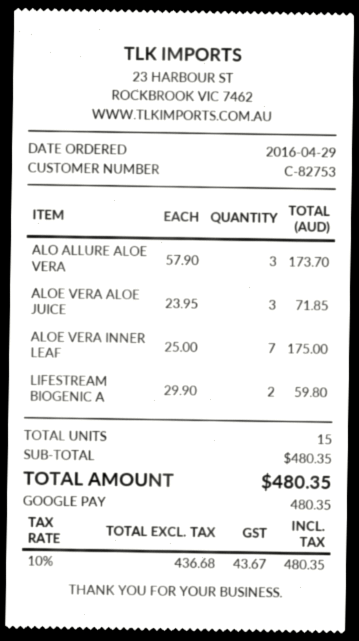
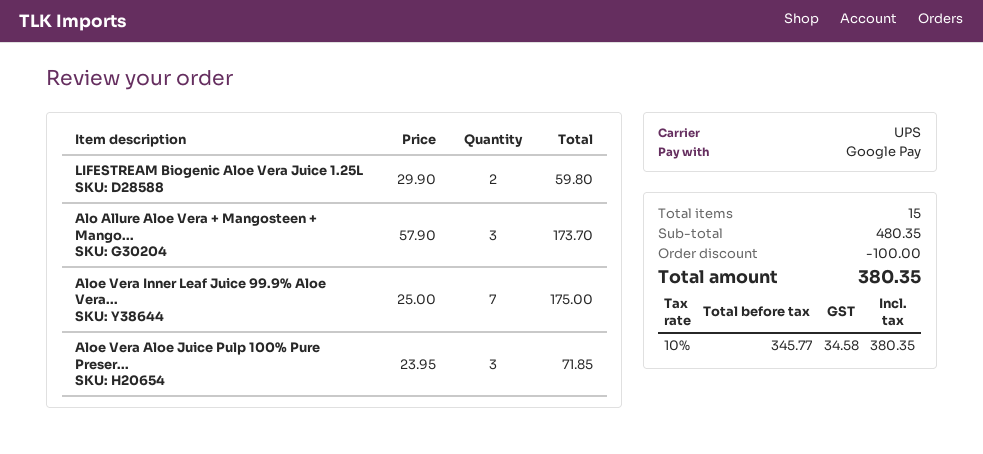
discount: none -> 100.00
net: 436.68 -> 345.77
tax: 10% = 43.67 -> 10% = 34.58
total: 480.35 -> 380.35

